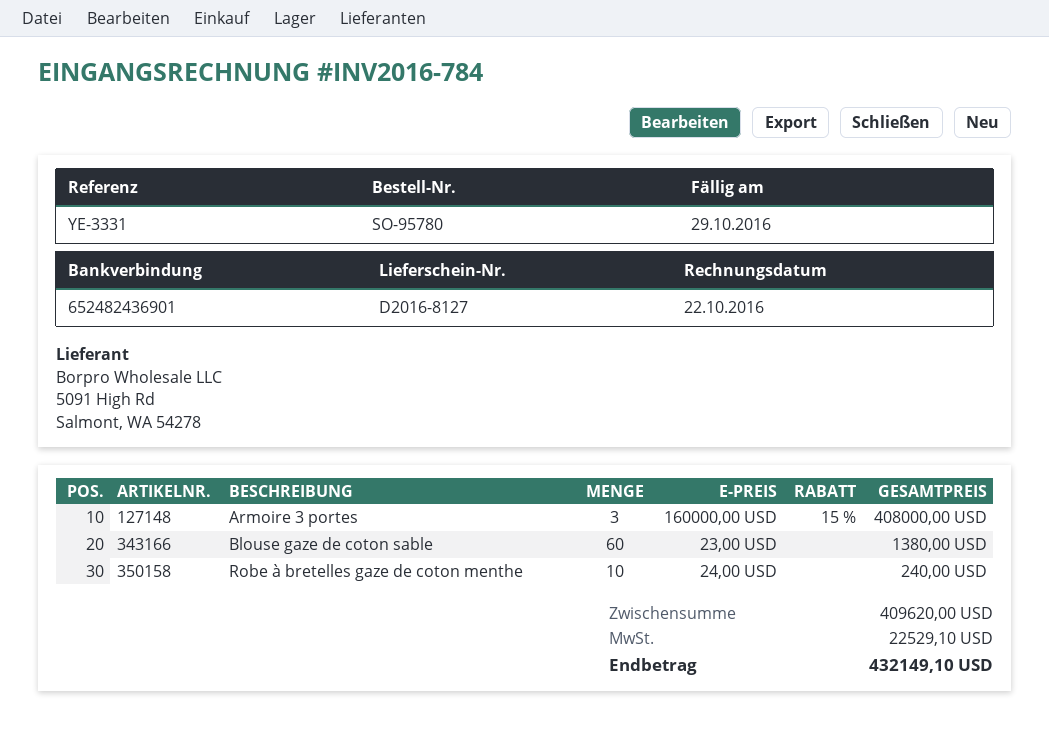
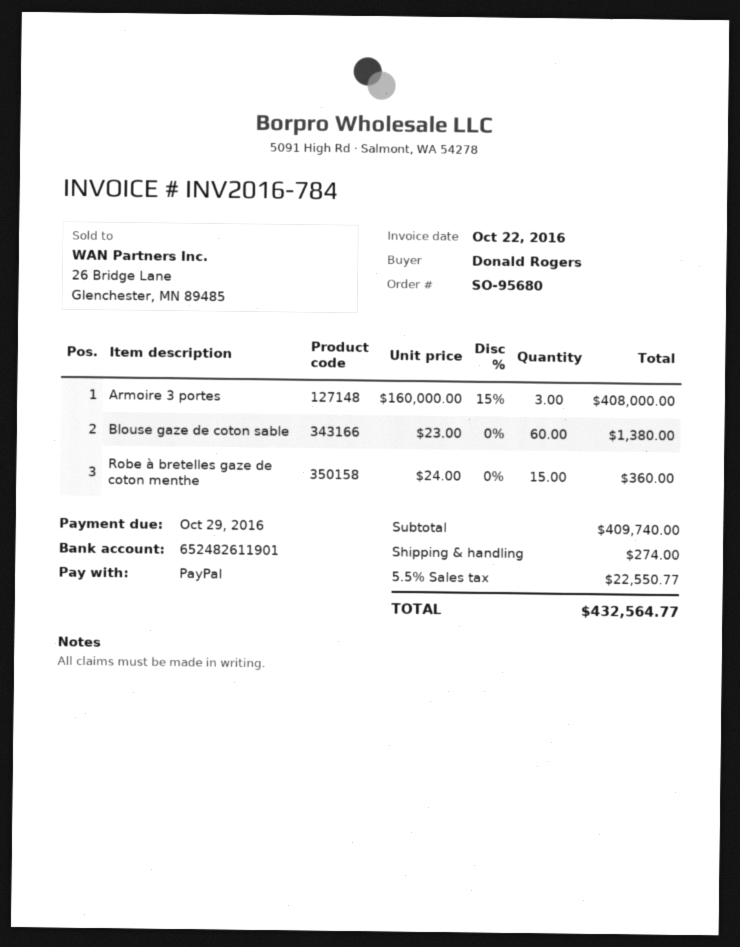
order number: SO-95780 -> SO-95680
bank account: 652482436901 -> 652482611901
Robe à bretelles gaze de coton menthe: 10 x 24.00 = 240.00 -> 15 x 24.00 = 360.00
subtotal: 409620.00 -> 409740.00
shipping: none -> 274.00
tax: 22529.10 -> 22550.77
total: 432149.10 -> 432564.77

